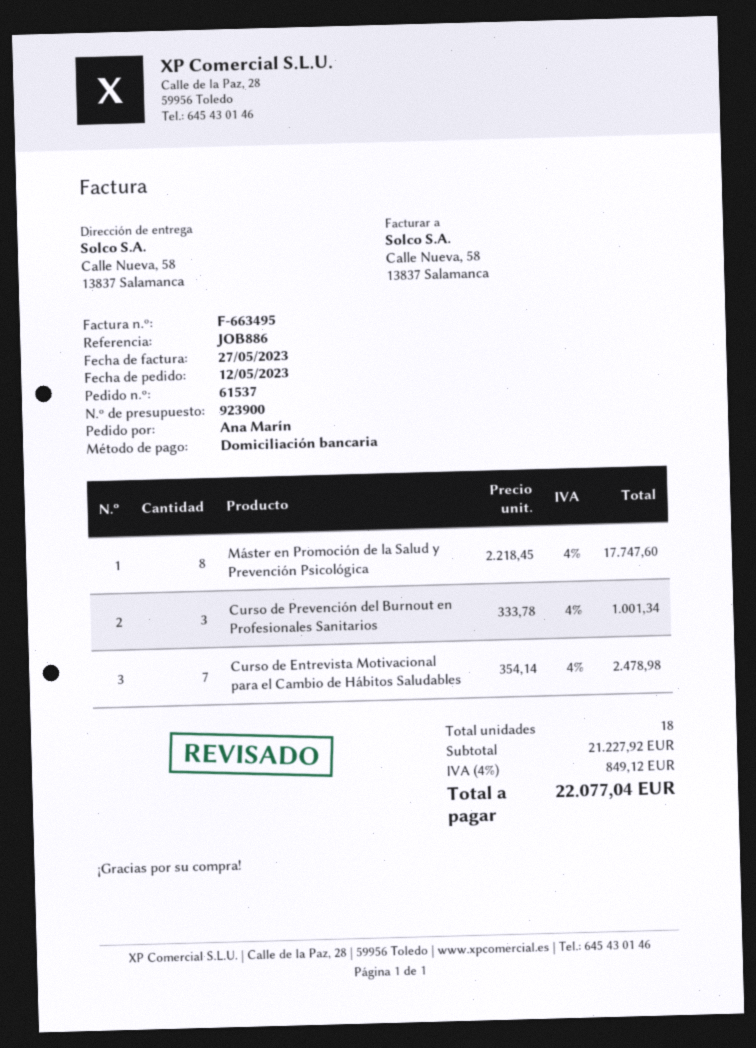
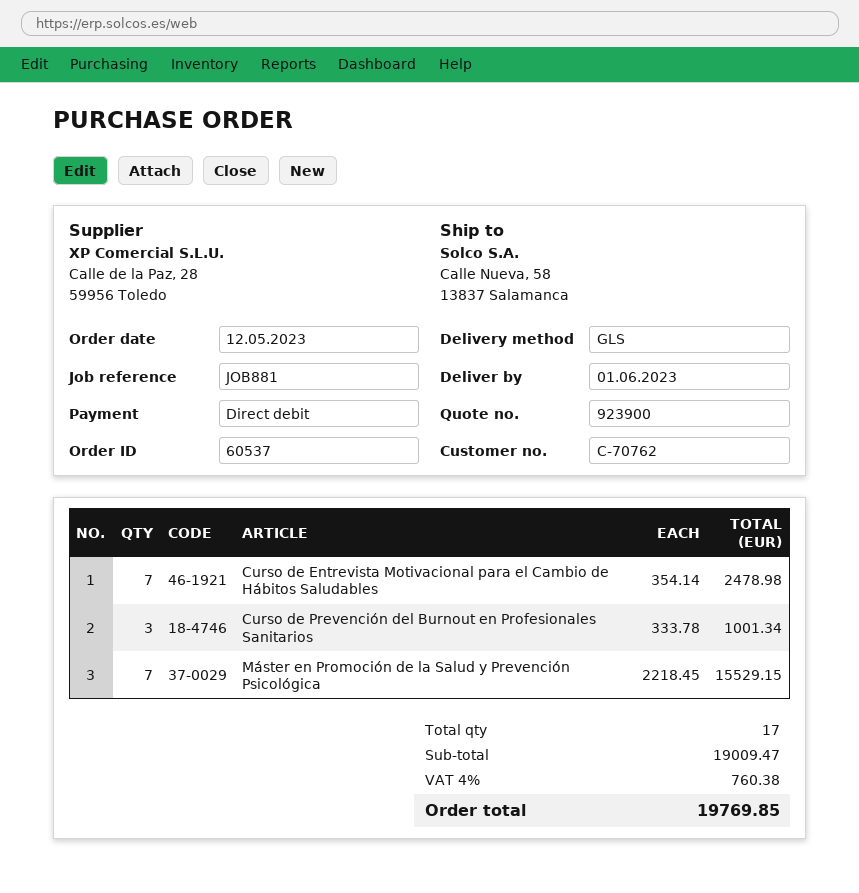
order number: 61537 -> 60537
reference: JOB886 -> JOB881
Máster en Promoción de la Salud y Prevención Psicológica: 8 x 2218.45 = 17747.60 -> 7 x 2218.45 = 15529.15
total quantity: 18 -> 17
subtotal: 21227.92 -> 19009.47
tax: 4% = 849.12 -> 4% = 760.38
total: 22077.04 -> 19769.85

